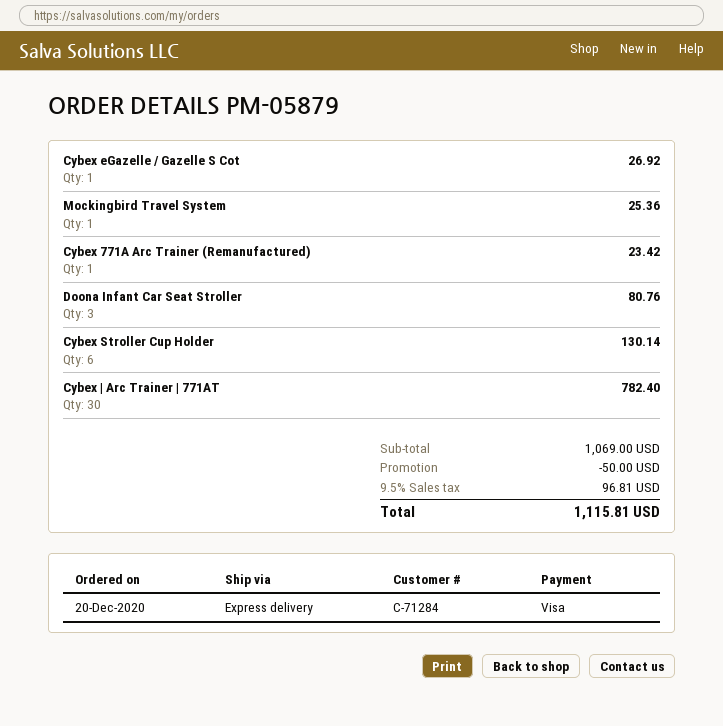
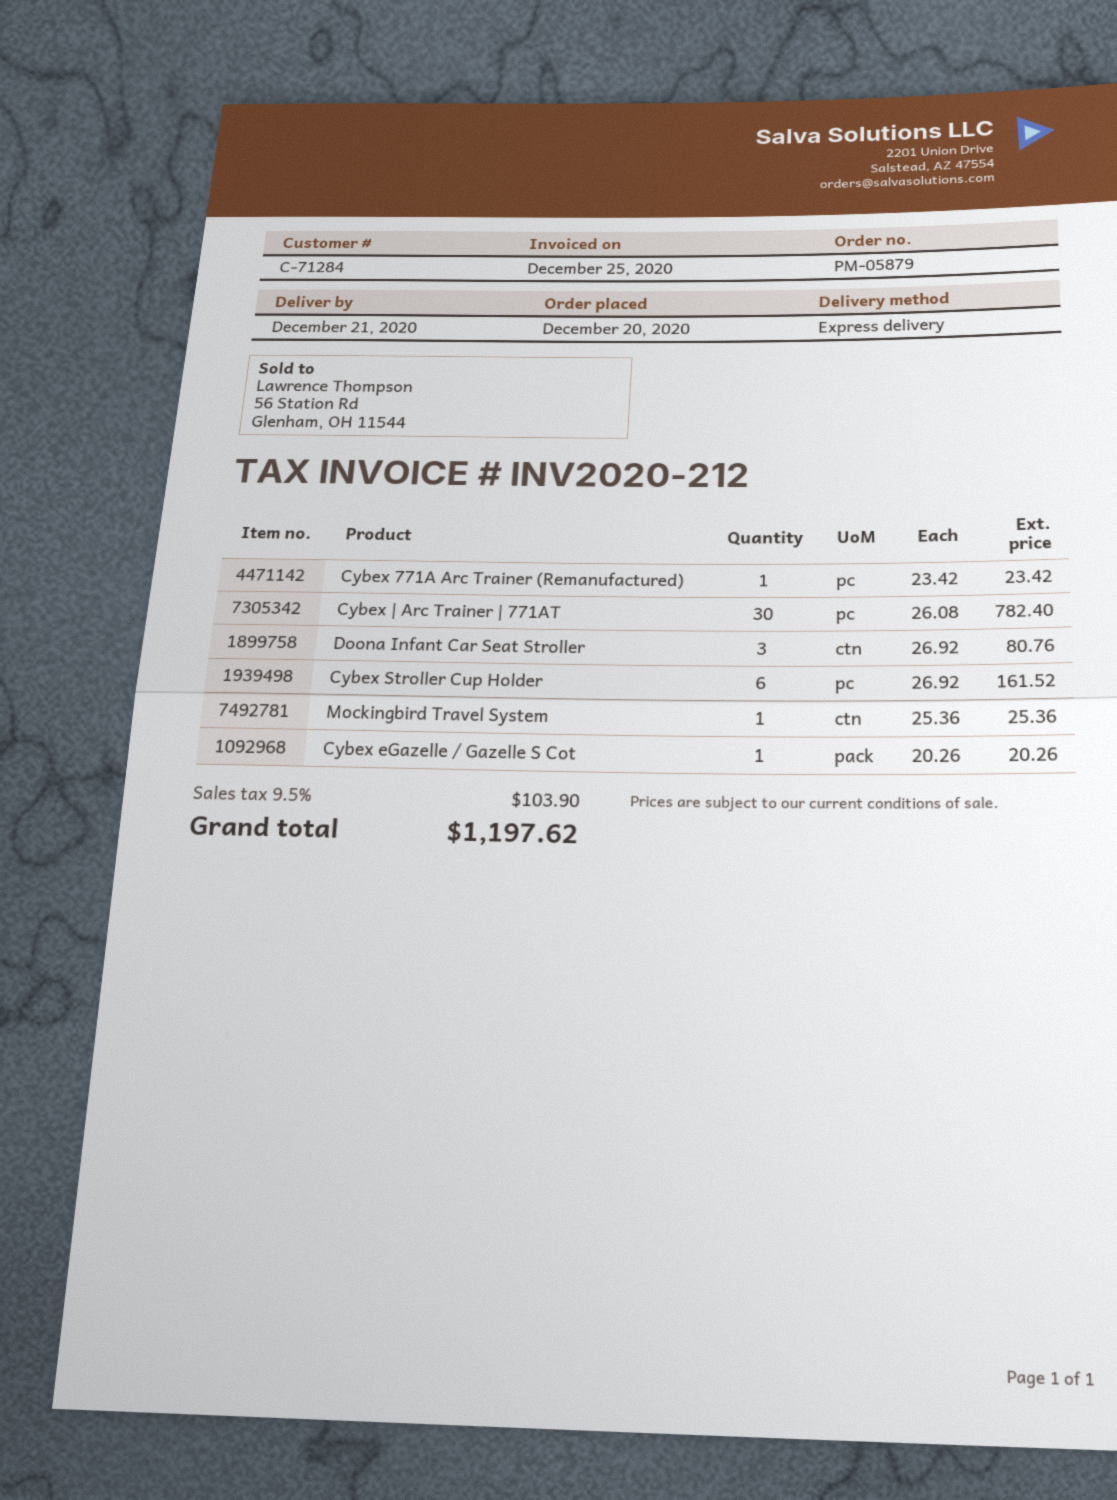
Cybex eGazelle / Gazelle S Cot: 1 for 26.92 -> 1 for 20.26
Cybex Stroller Cup Holder: 6 for 130.14 -> 6 for 161.52
discount: 50.00 -> none
tax: 9.5% = 96.81 -> 9.5% = 103.90
total: 1115.81 -> 1197.62

